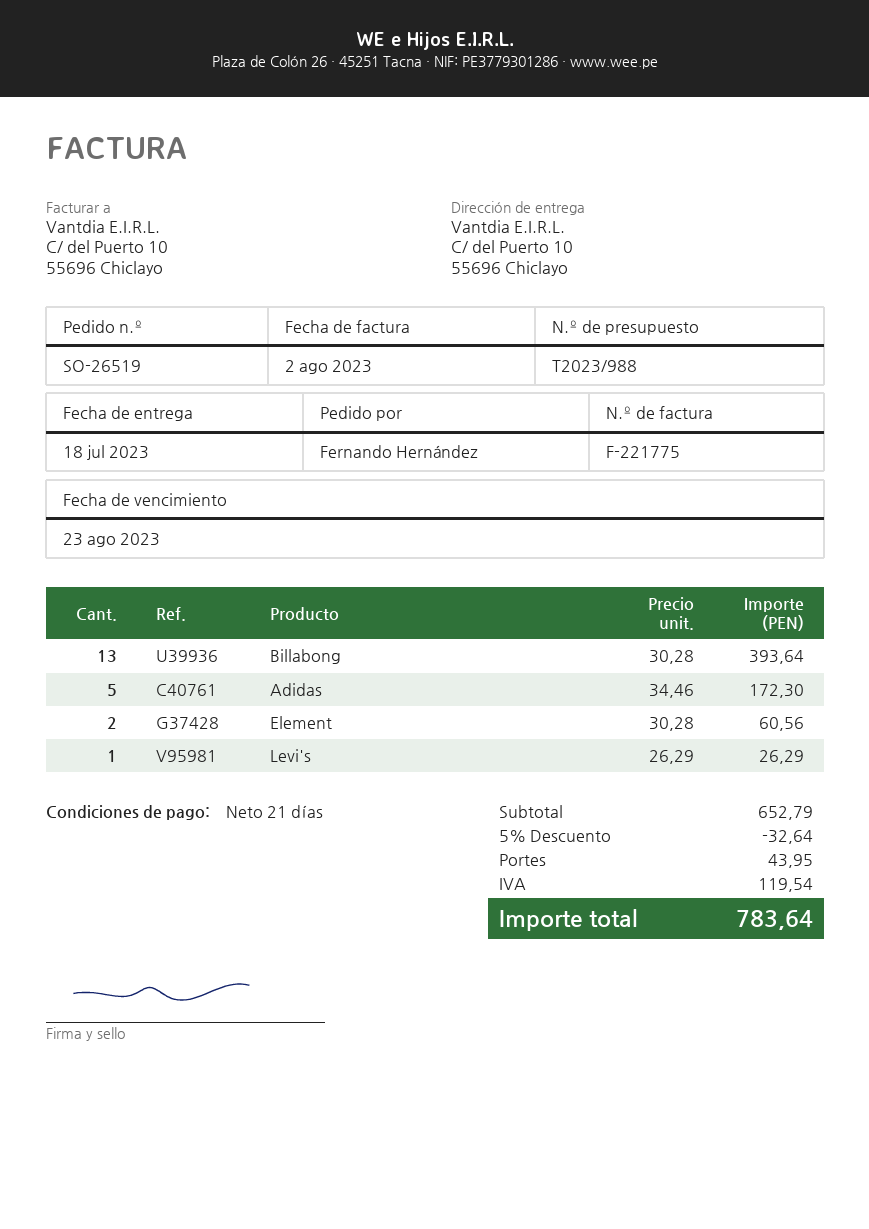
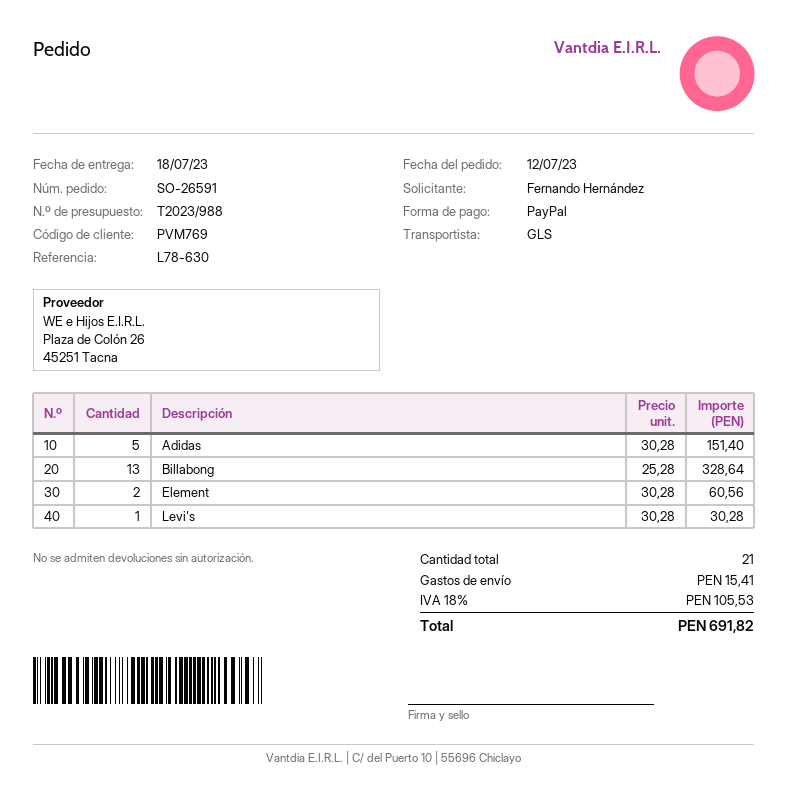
order number: SO-26519 -> SO-26591
Billabong: 13 x 30.28 = 393.64 -> 13 x 25.28 = 328.64
Adidas: 5 x 34.46 = 172.30 -> 5 x 30.28 = 151.40
Levi's: 1 x 26.29 = 26.29 -> 1 x 30.28 = 30.28
discount: 5% = 32.64 -> none
shipping: 43.95 -> 15.41
tax: 119.54 -> 105.53
total: 783.64 -> 691.82

